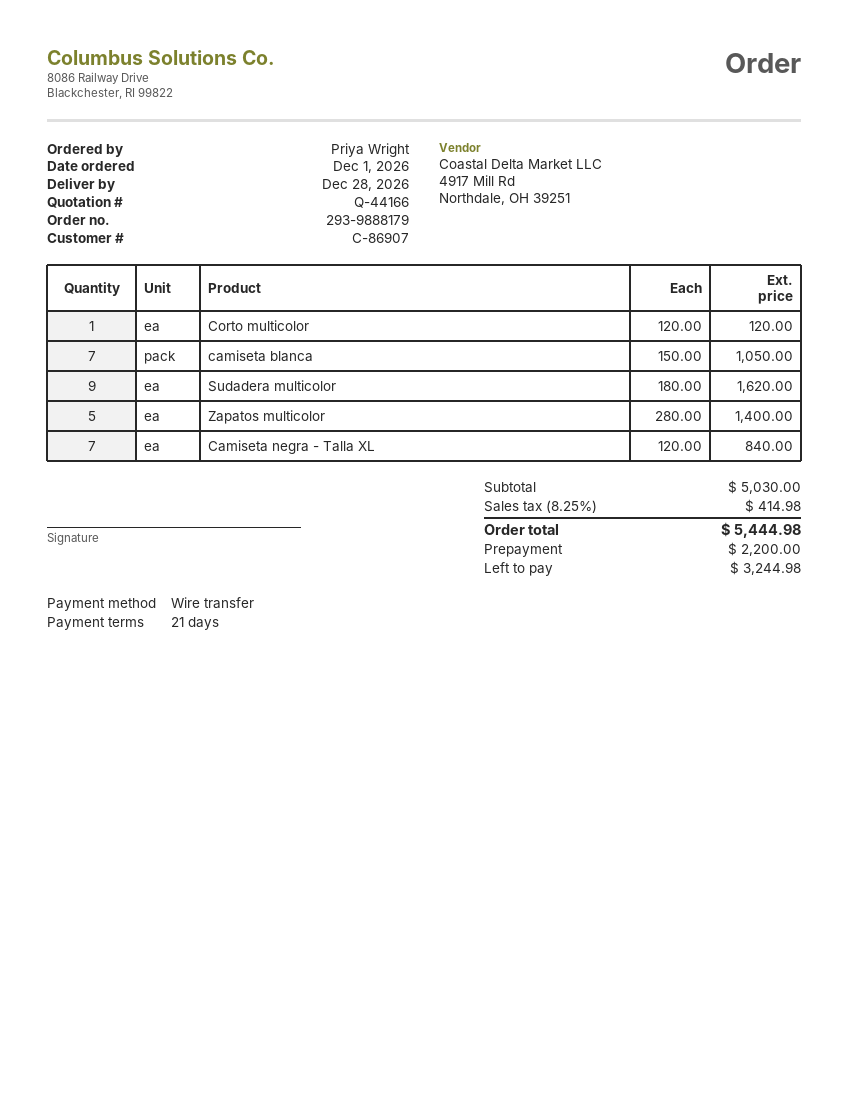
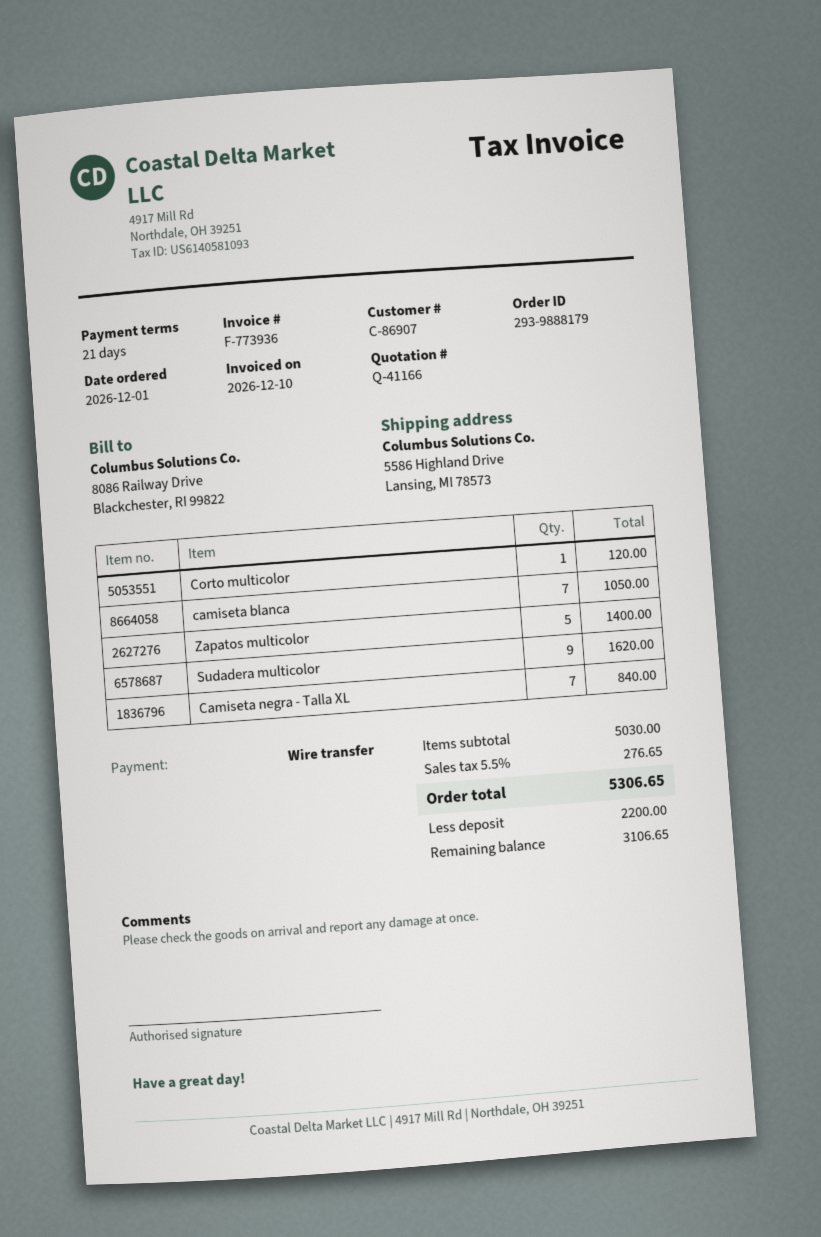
quote number: Q-44166 -> Q-41166
tax: 8.25% = 414.98 -> 5.5% = 276.65
total: 5444.98 -> 5306.65
balance: 3244.98 -> 3106.65

